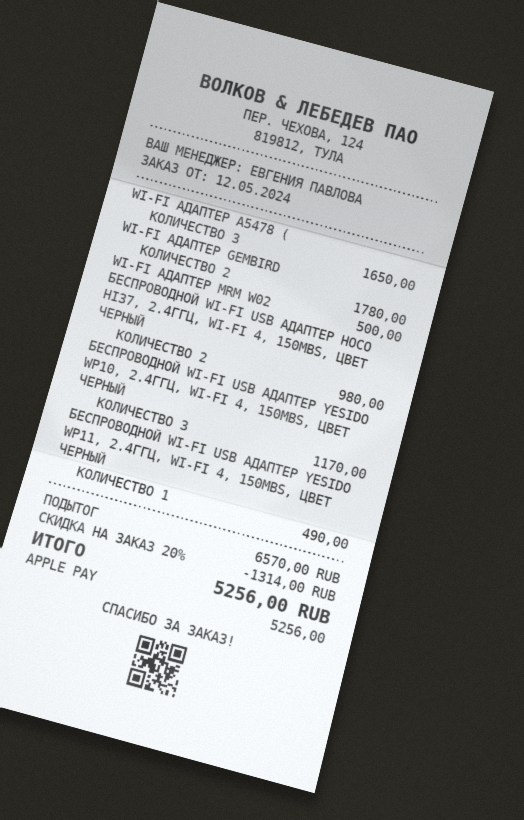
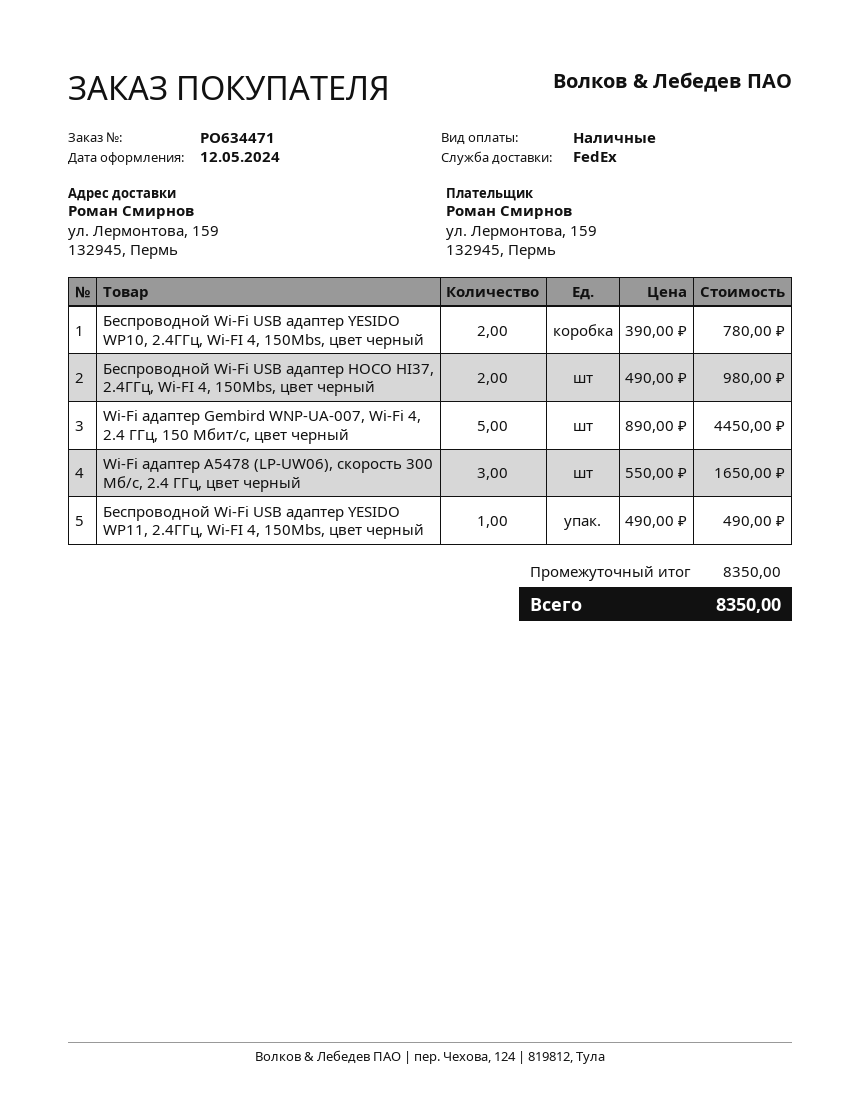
payment method: Apple Pay -> cash
WI-FI АДАПТЕР GEMBIRD: 2 for 1780.00 -> 5 for 4450.00
WI-FI АДАПТЕР MRM W02: 1 for 500.00 -> none
БЕСПРОВОДНОЙ WI-FI USB АДАПТЕР YESIDO WP10, 2.4ГГЦ, WI-FI 4, 150MBS, ЦВЕТ ЧЕРНЫЙ: 3 for 1170.00 -> 2 for 780.00
subtotal: 6570.00 -> 8350.00
discount: 20% = 1314.00 -> none
total: 5256.00 -> 8350.00

